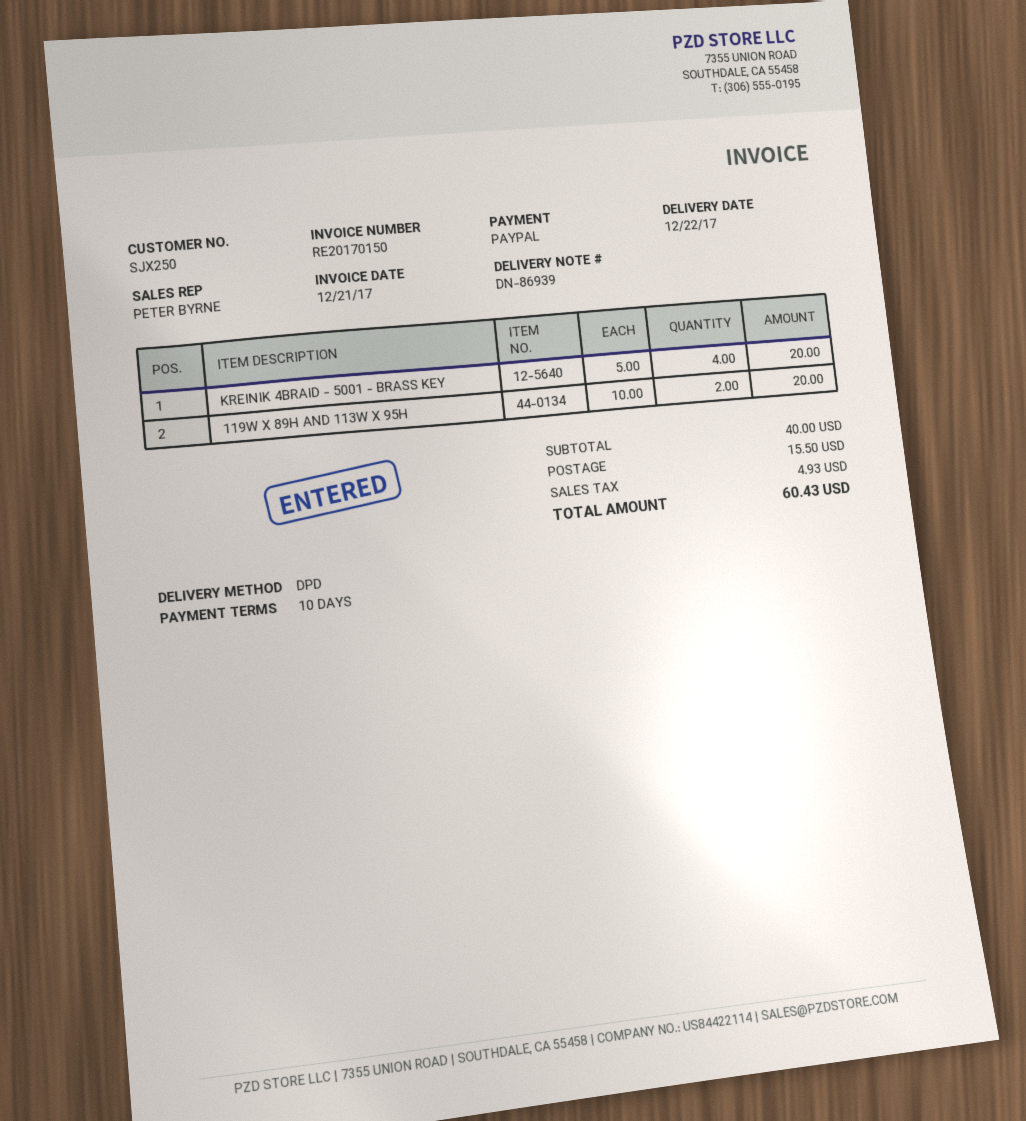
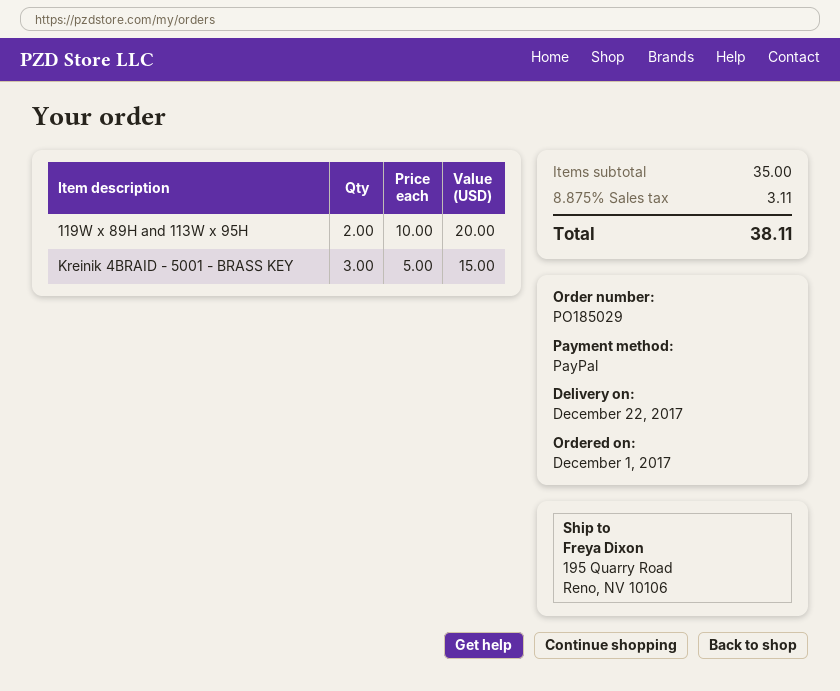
KREINIK 4BRAID - 5001 - BRASS KEY: 4 x 5.00 = 20.00 -> 3 x 5.00 = 15.00
subtotal: 40.00 -> 35.00
shipping: 15.50 -> none
tax: 4.93 -> 3.11
total: 60.43 -> 38.11

